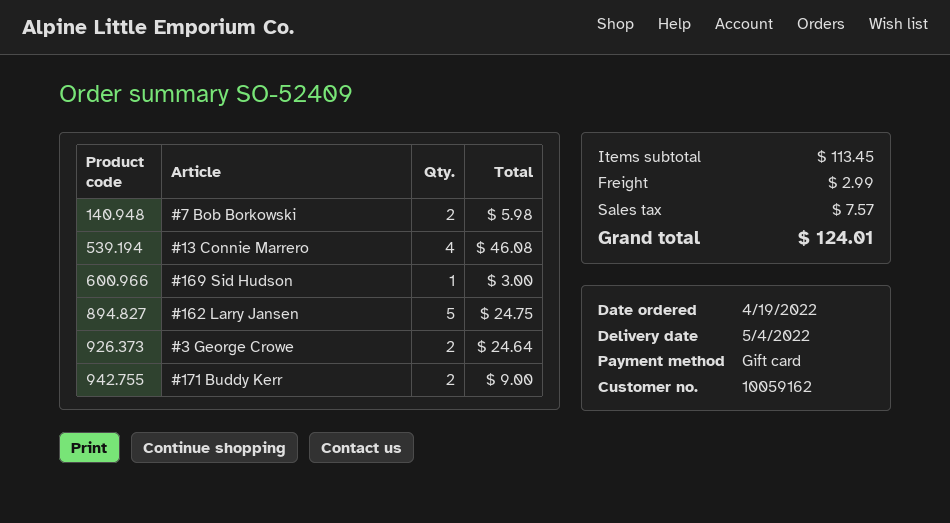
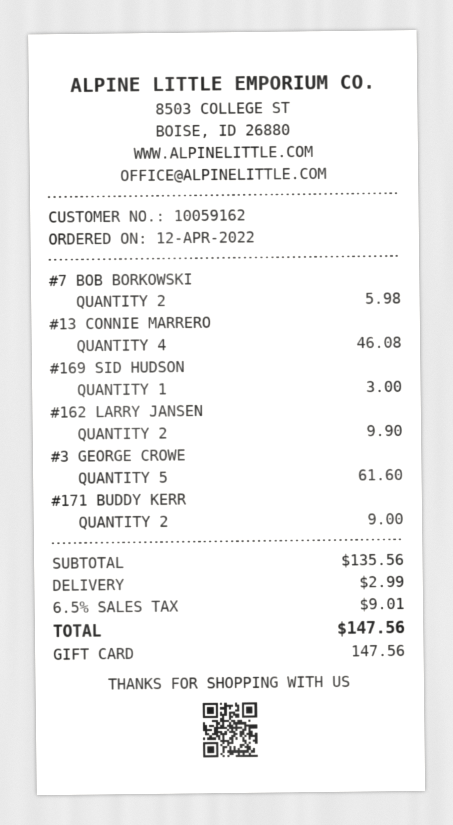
order date: 2022-04-19 -> 2022-04-12
#162 Larry Jansen: 5 for 24.75 -> 2 for 9.90
#3 George Crowe: 2 for 24.64 -> 5 for 61.60
subtotal: 113.45 -> 135.56
tax: 7.57 -> 9.01
total: 124.01 -> 147.56

